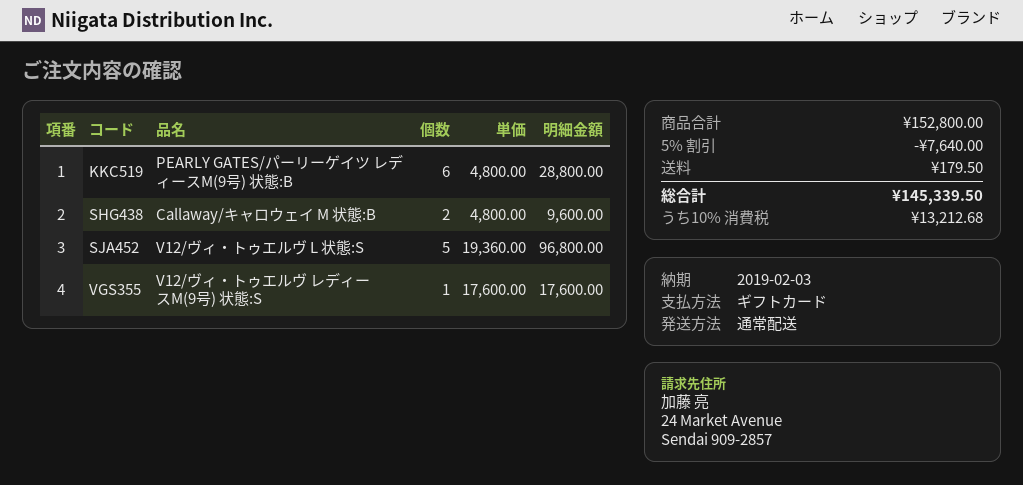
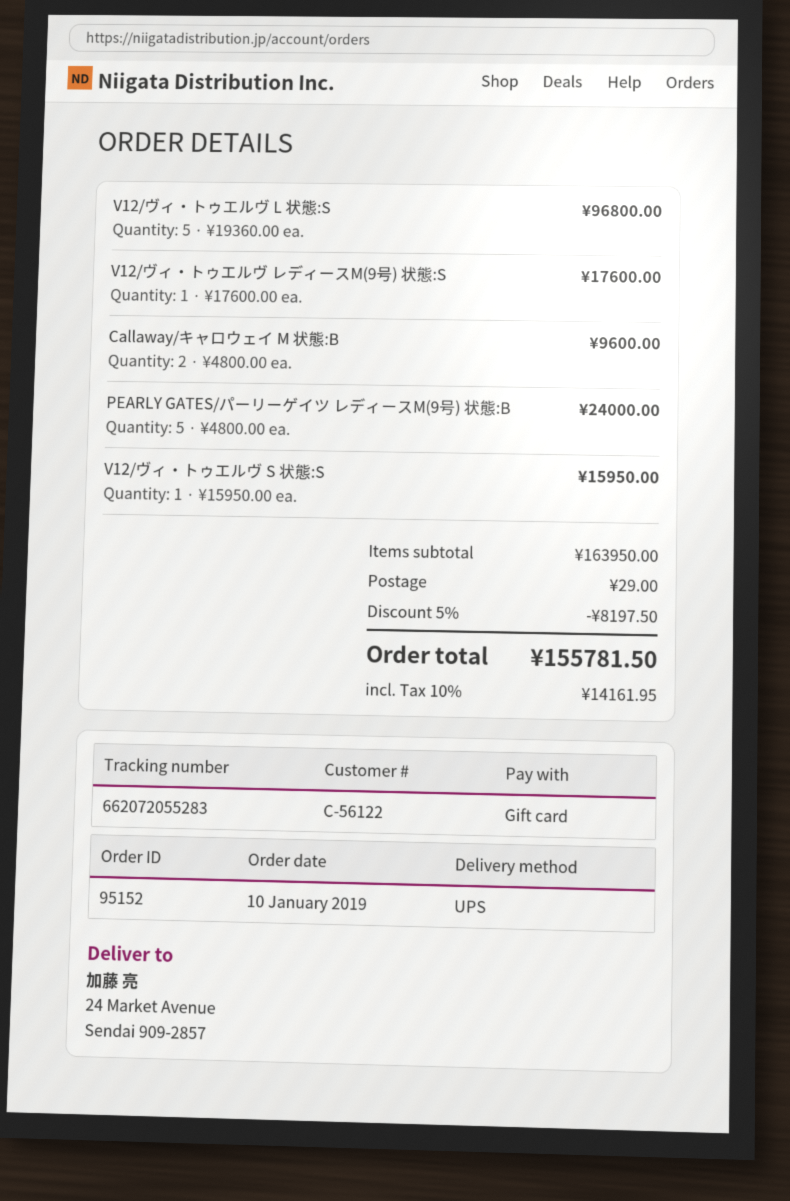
shipping method: standard -> UPS
PEARLY GATES/パーリーゲイツ レディースM(9号) 状態:B: 6 x 4800.00 = 28800.00 -> 5 x 4800.00 = 24000.00
V12/ヴィ・トゥエルヴ S 状態:S: none -> 1 x 15950.00 = 15950.00
subtotal: 152800.00 -> 163950.00
discount: 5% = 7640.00 -> 5% = 8197.50
shipping: 179.50 -> 29.00
tax: 10% = 13212.68 -> 10% = 14161.95
total: 145339.50 -> 155781.50

